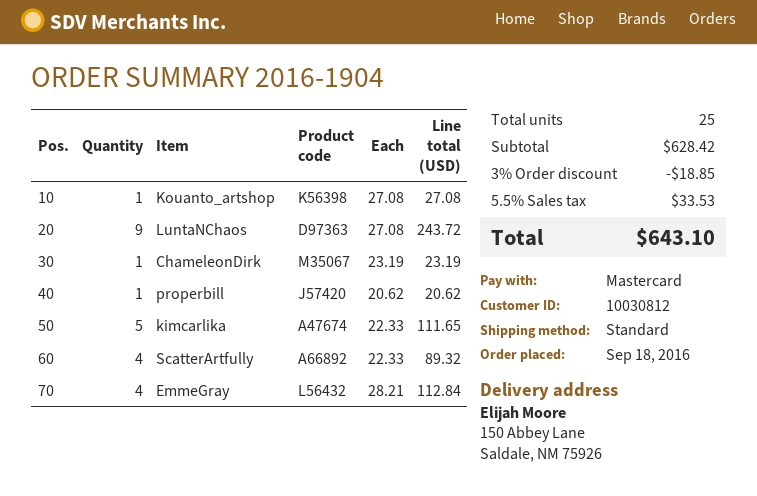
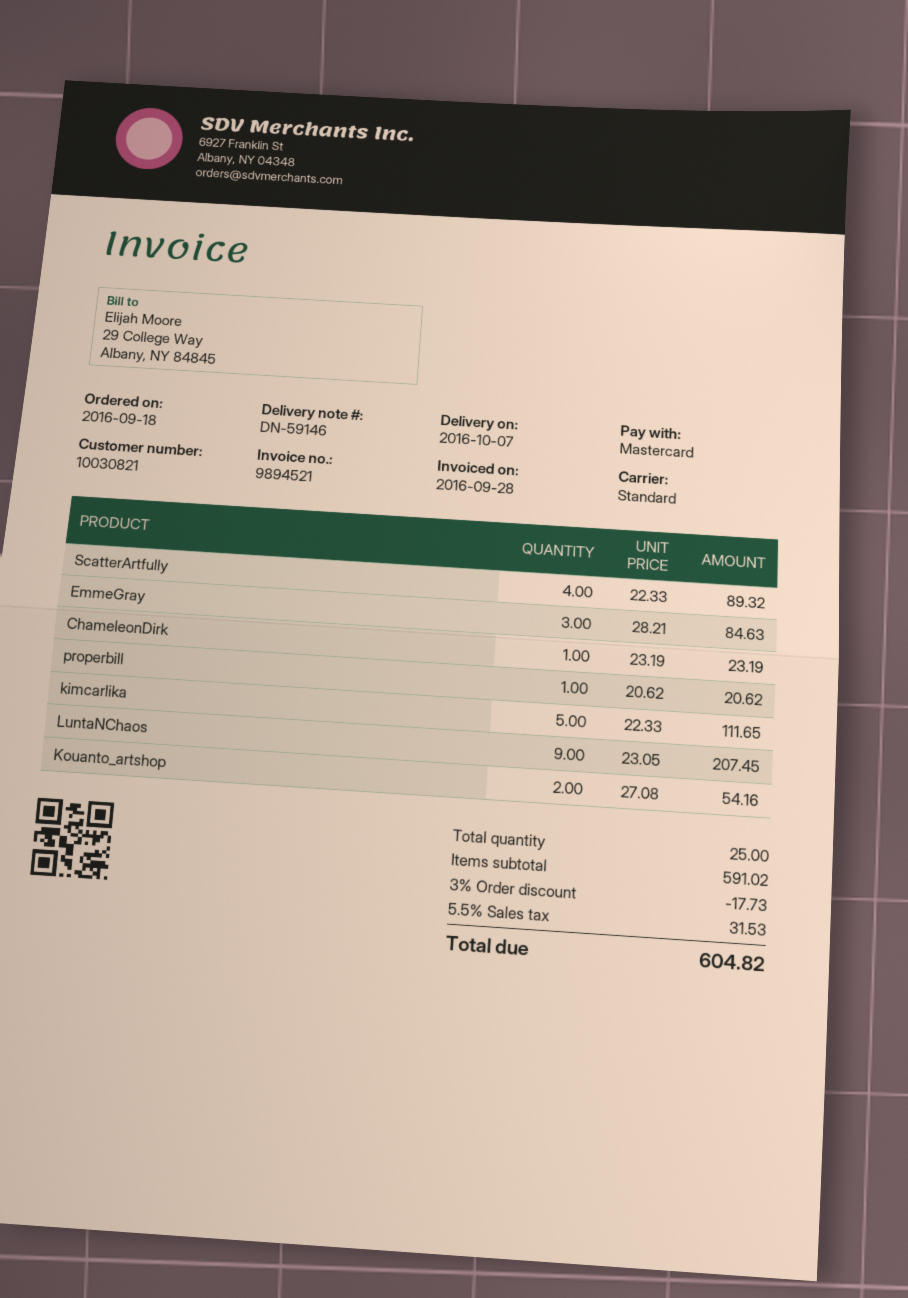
customer number: 10030812 -> 10030821
Kouanto_artshop: 1 x 27.08 = 27.08 -> 2 x 27.08 = 54.16
LuntaNChaos: 9 x 27.08 = 243.72 -> 9 x 23.05 = 207.45
EmmeGray: 4 x 28.21 = 112.84 -> 3 x 28.21 = 84.63
subtotal: 628.42 -> 591.02
discount: 3% = 18.85 -> 3% = 17.73
tax: 5.5% = 33.53 -> 5.5% = 31.53
total: 643.10 -> 604.82

